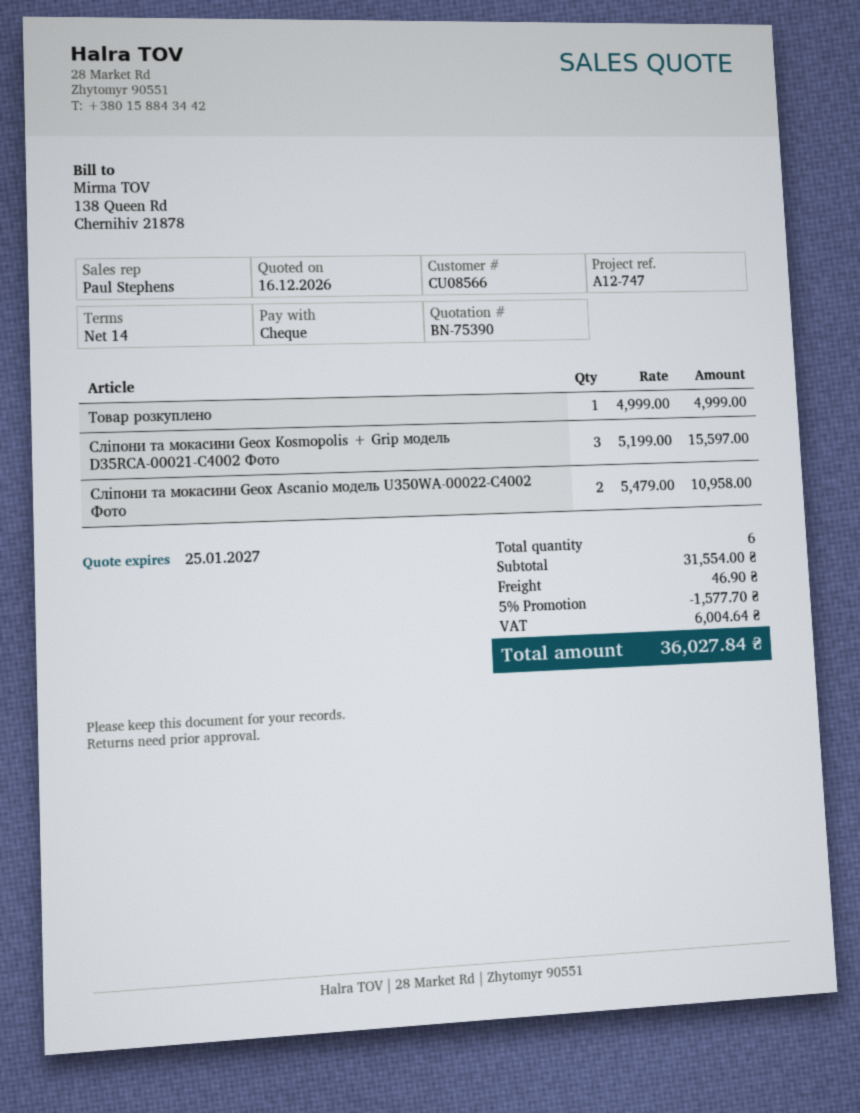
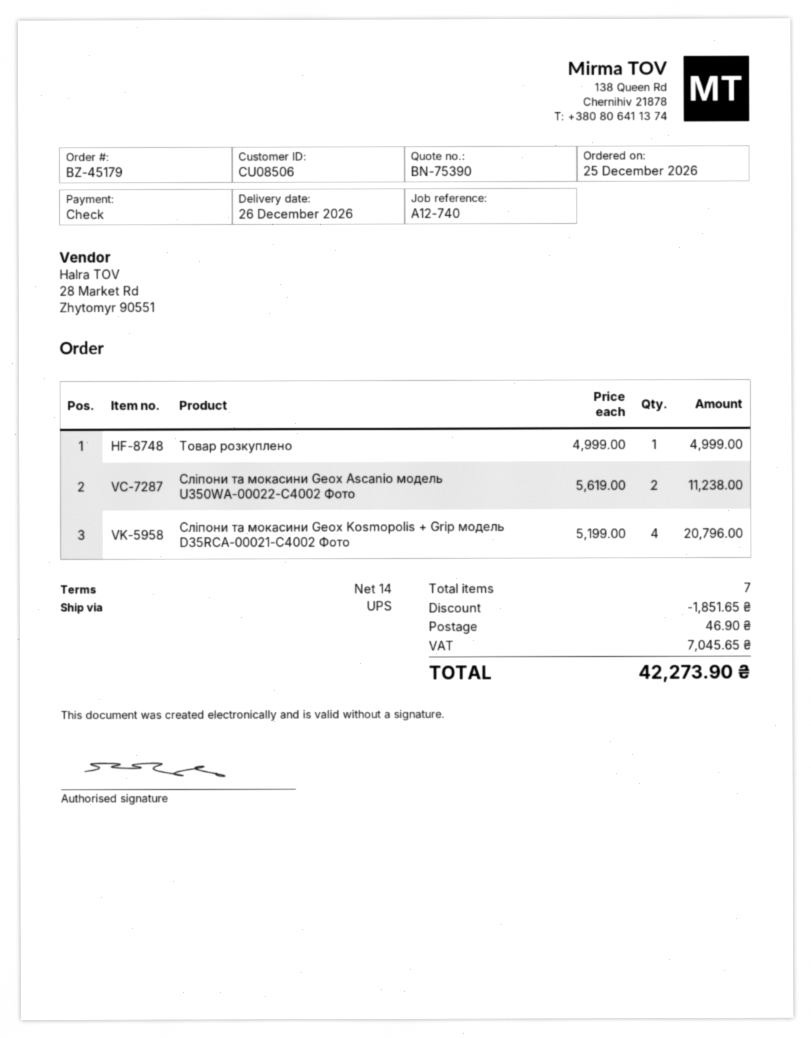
customer number: CU08566 -> CU08506
reference: A12-747 -> A12-740
Сліпони та мокасини Geox Kosmopolis + Grip модель D35RCA-00021-C4002 Фото: 3 x 5199.00 = 15597.00 -> 4 x 5199.00 = 20796.00
Сліпони та мокасини Geox Ascanio модель U350WA-00022-C4002 Фото: 2 x 5479.00 = 10958.00 -> 2 x 5619.00 = 11238.00
total quantity: 6 -> 7
discount: 1577.70 -> 1851.65
tax: 6004.64 -> 7045.65
total: 36027.84 -> 42273.90

